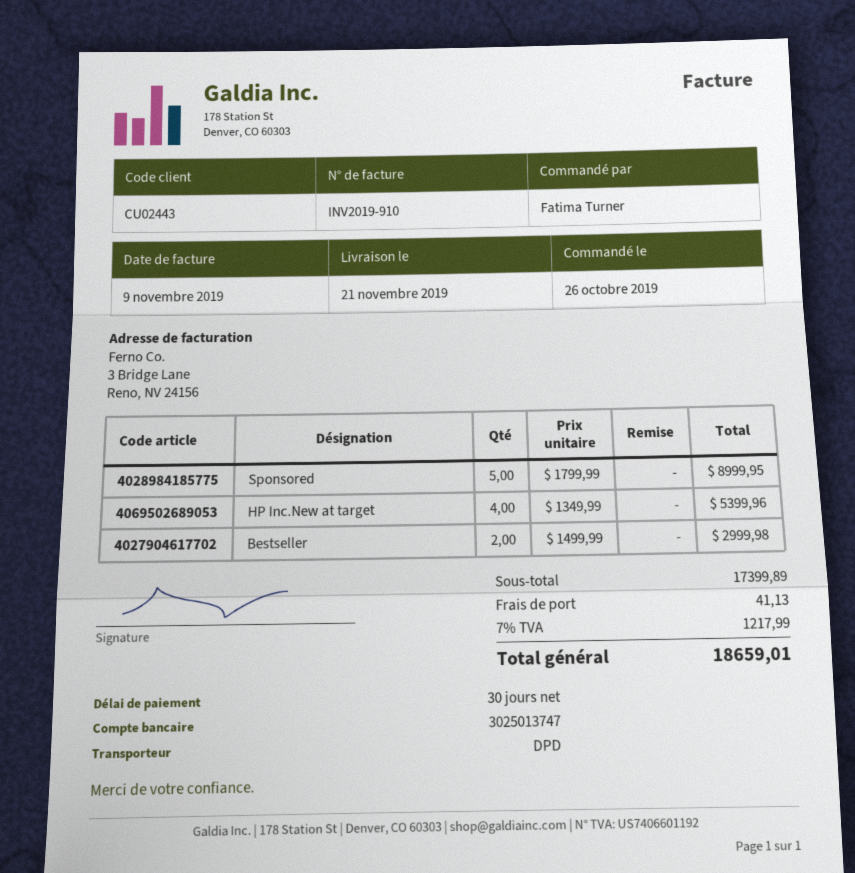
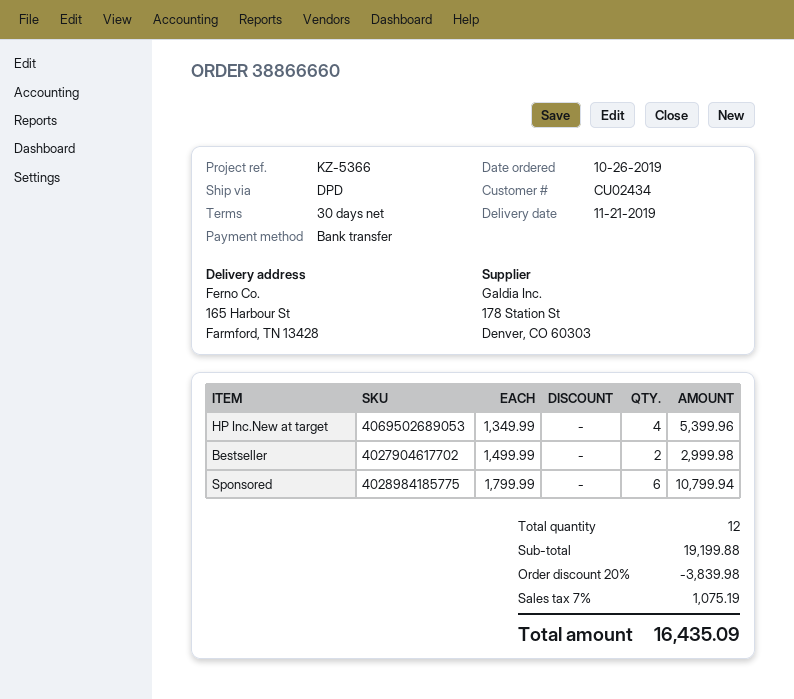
customer number: CU02443 -> CU02434
Sponsored: 5 x 1799.99 = 8999.95 -> 6 x 1799.99 = 10799.94
subtotal: 17399.89 -> 19199.88
discount: none -> 20% = 3839.98
shipping: 41.13 -> none
tax: 7% = 1217.99 -> 7% = 1075.19
total: 18659.01 -> 16435.09

